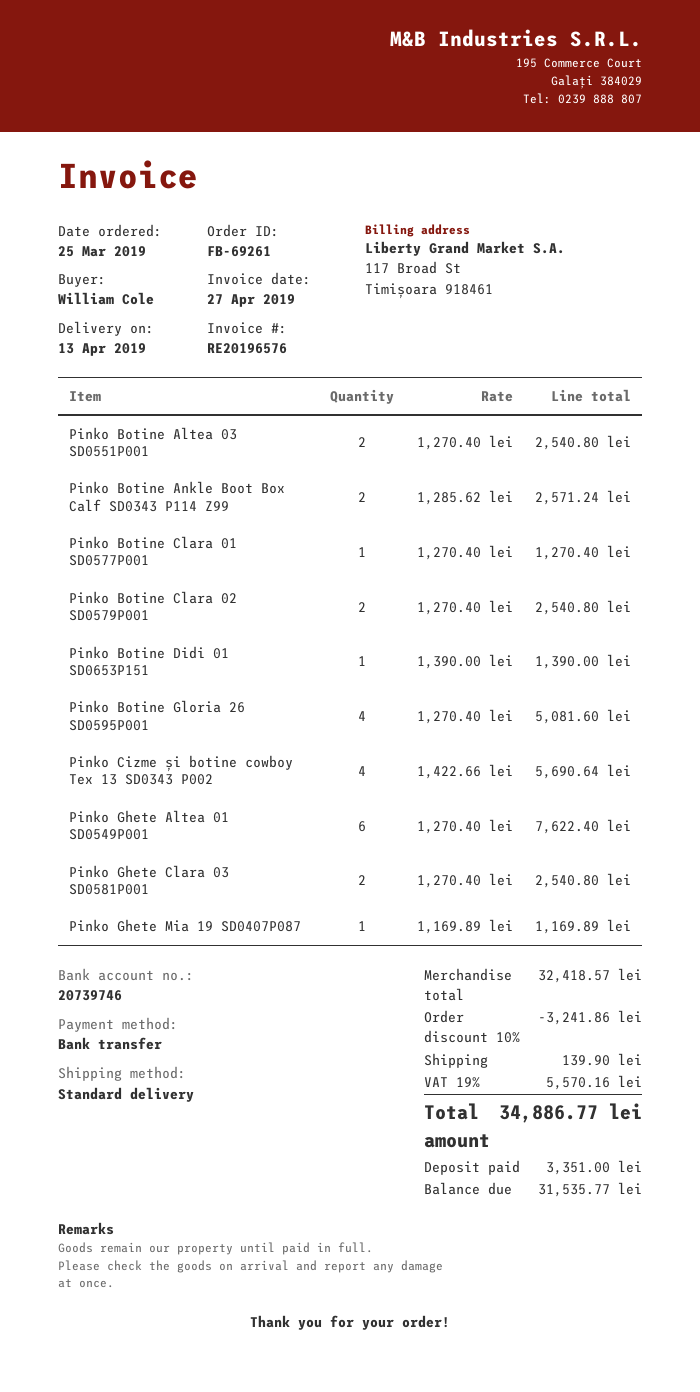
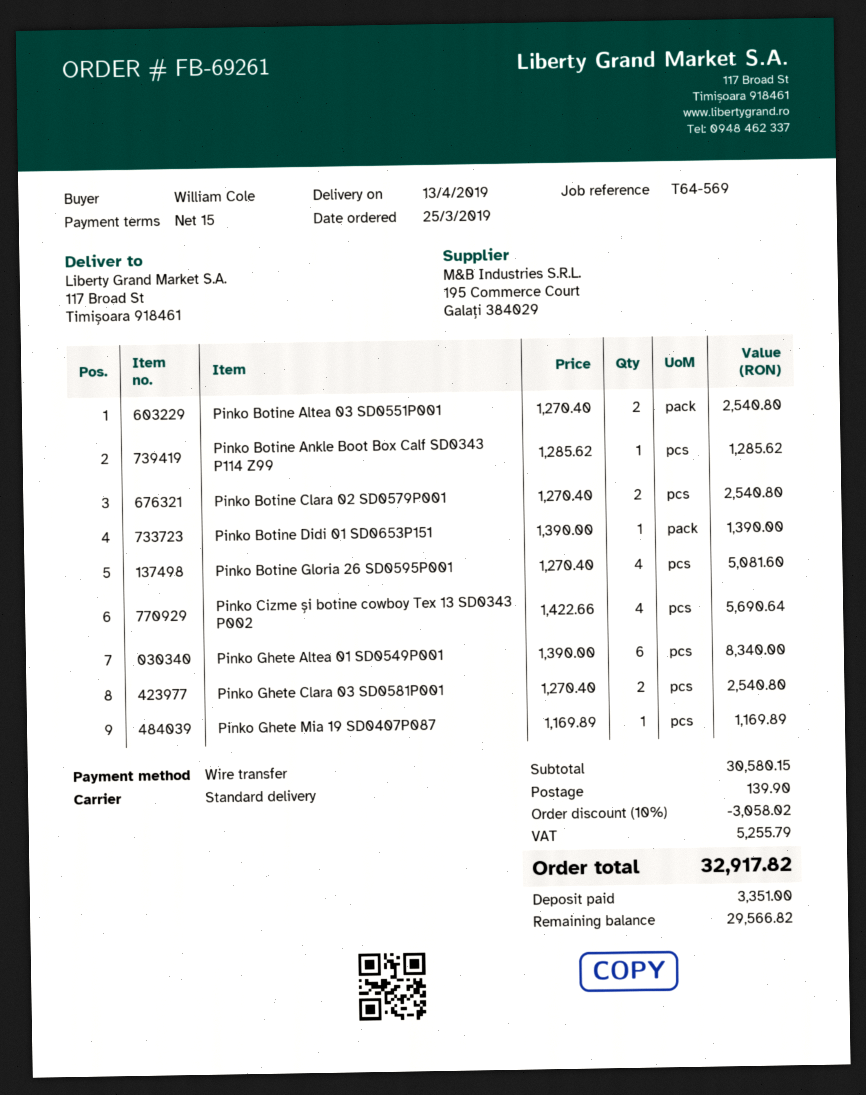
Pinko Botine Ankle Boot Box Calf SD0343 P114 Z99: 2 x 1285.62 = 2571.24 -> 1 x 1285.62 = 1285.62
Pinko Botine Clara 01 SD0577P001: 1 x 1270.40 = 1270.40 -> none
Pinko Ghete Altea 01 SD0549P001: 6 x 1270.40 = 7622.40 -> 6 x 1390.00 = 8340.00
subtotal: 32418.57 -> 30580.15
discount: 10% = 3241.86 -> 10% = 3058.02
tax: 5570.16 -> 5255.79
total: 34886.77 -> 32917.82
balance: 31535.77 -> 29566.82

